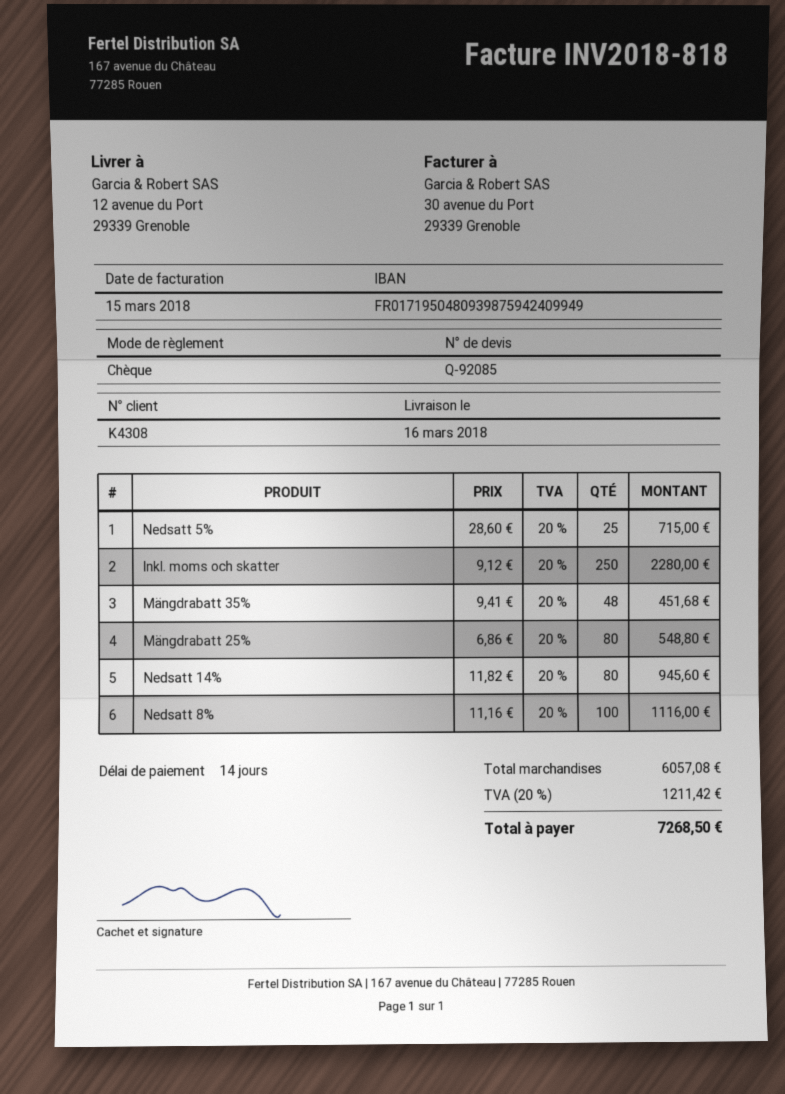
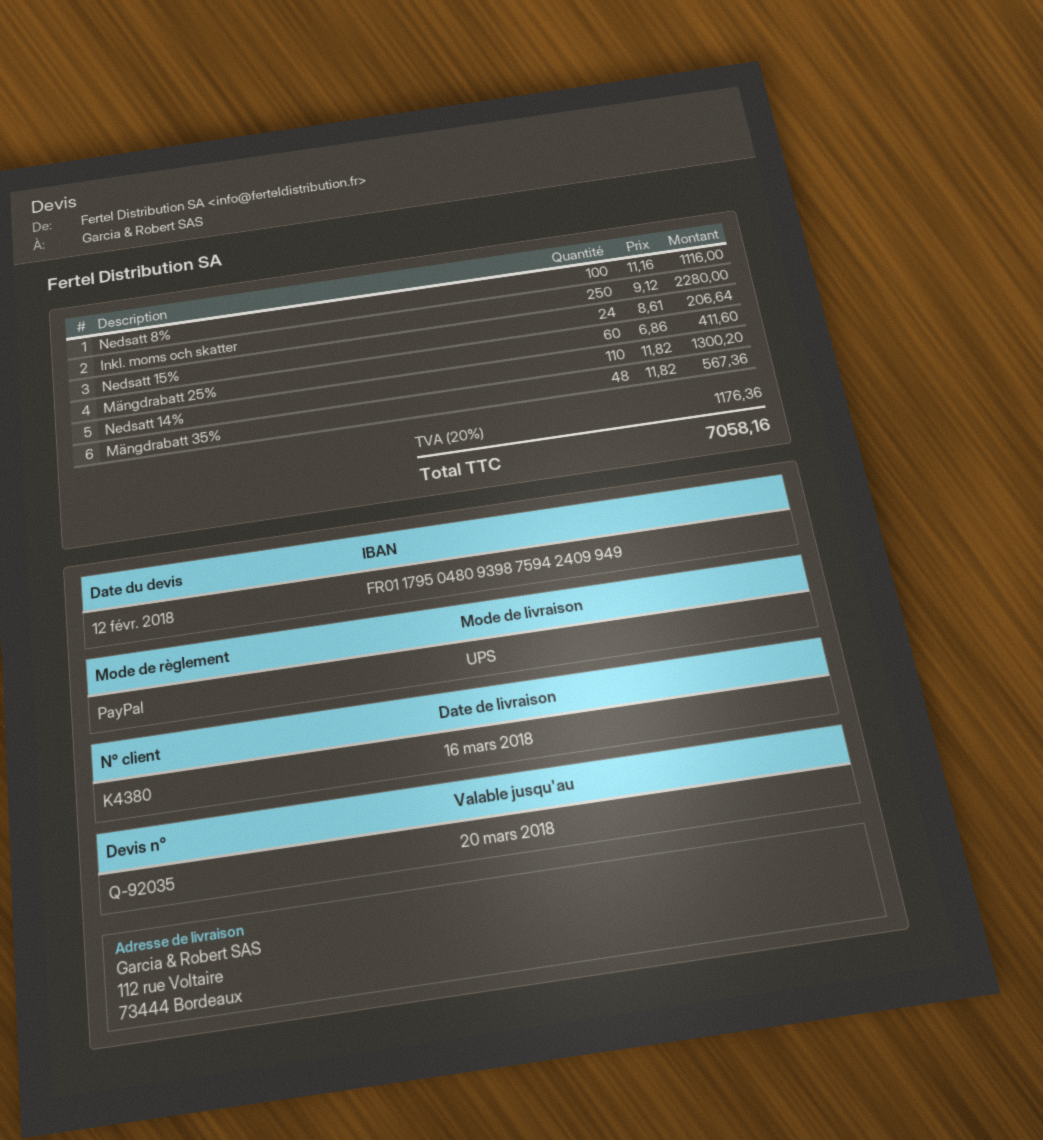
quote number: Q-92085 -> Q-92035
customer number: K4308 -> K4380
payment method: cheque -> PayPal
bank account: FR0171950480939875942409949 -> FR0117950480939875942409949
ship to: 12 avenue du Port, 29339 Grenoble -> 112 rue Voltaire, 73444 Bordeaux
Nedsatt 5%: 25 x 28.60 = 715.00 -> none
Mängdrabatt 35%: 48 x 9.41 = 451.68 -> 48 x 11.82 = 567.36
Mängdrabatt 25%: 80 x 6.86 = 548.80 -> 60 x 6.86 = 411.60
Nedsatt 14%: 80 x 11.82 = 945.60 -> 110 x 11.82 = 1300.20
Nedsatt 15%: none -> 24 x 8.61 = 206.64
tax: 20% = 1211.42 -> 20% = 1176.36
total: 7268.50 -> 7058.16

